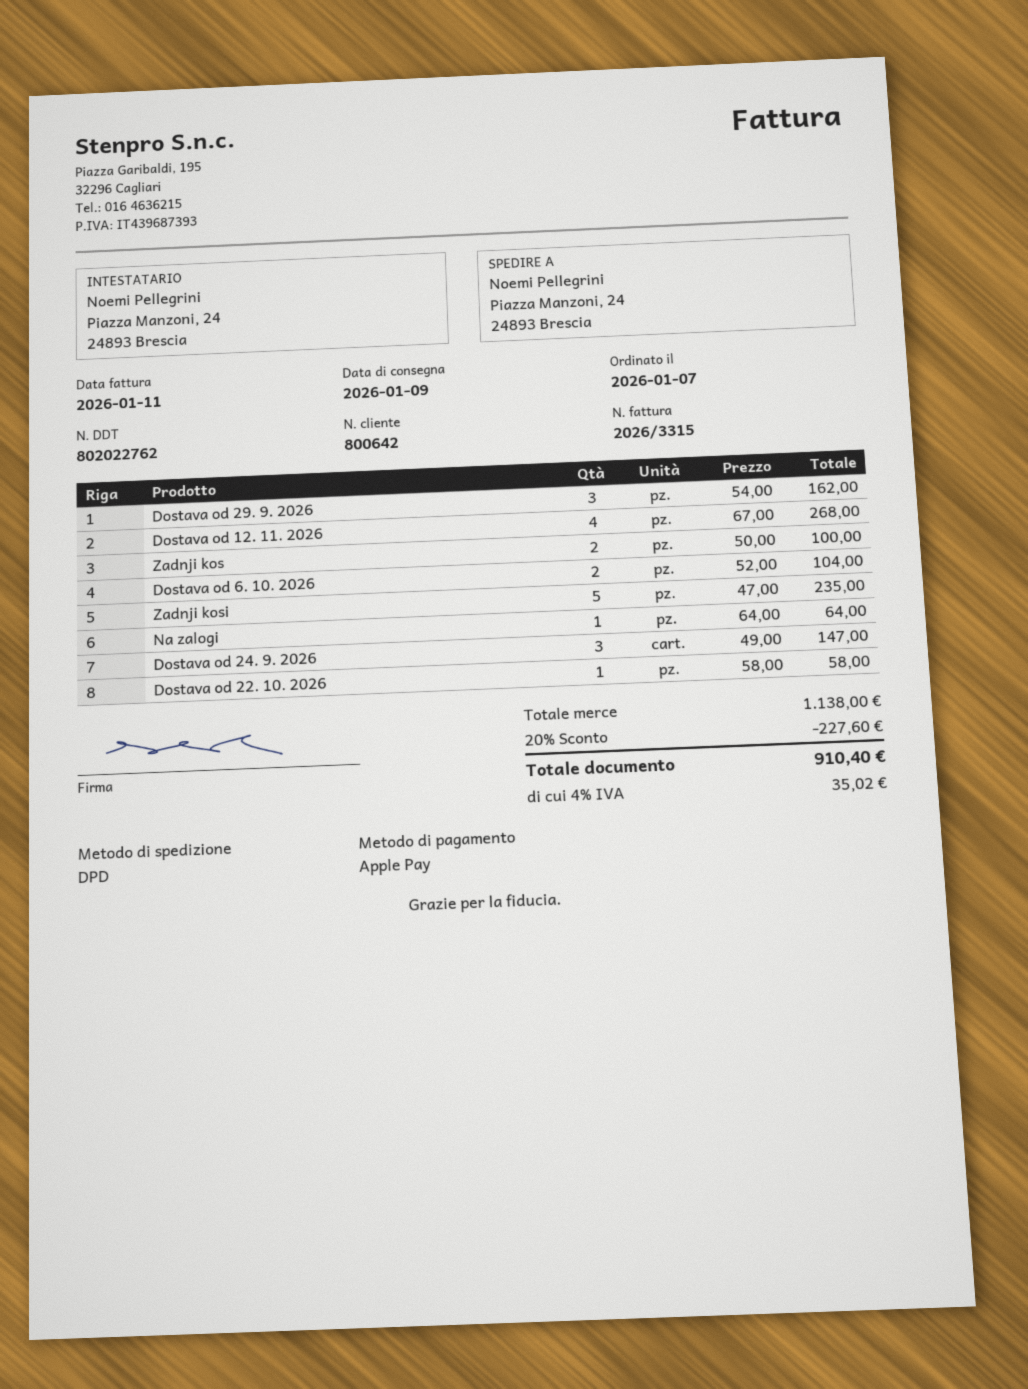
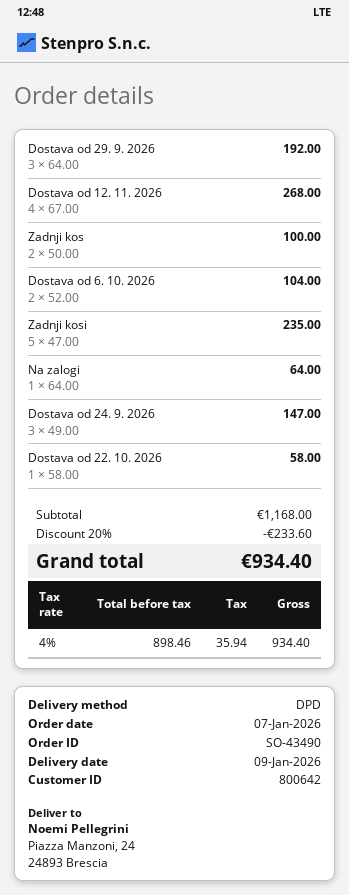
Dostava od 29. 9. 2026: 3 x 54.00 = 162.00 -> 3 x 64.00 = 192.00
subtotal: 1138.00 -> 1168.00
discount: 20% = 227.60 -> 20% = 233.60
tax: 4% = 35.02 -> 4% = 35.94
total: 910.40 -> 934.40

